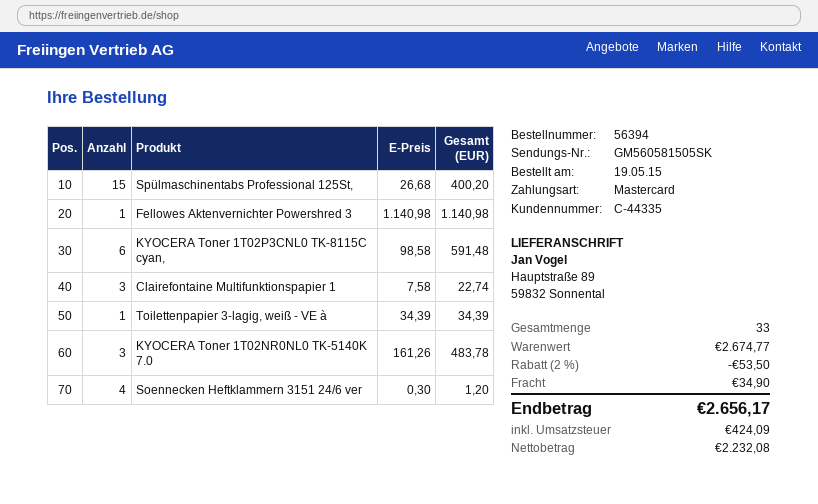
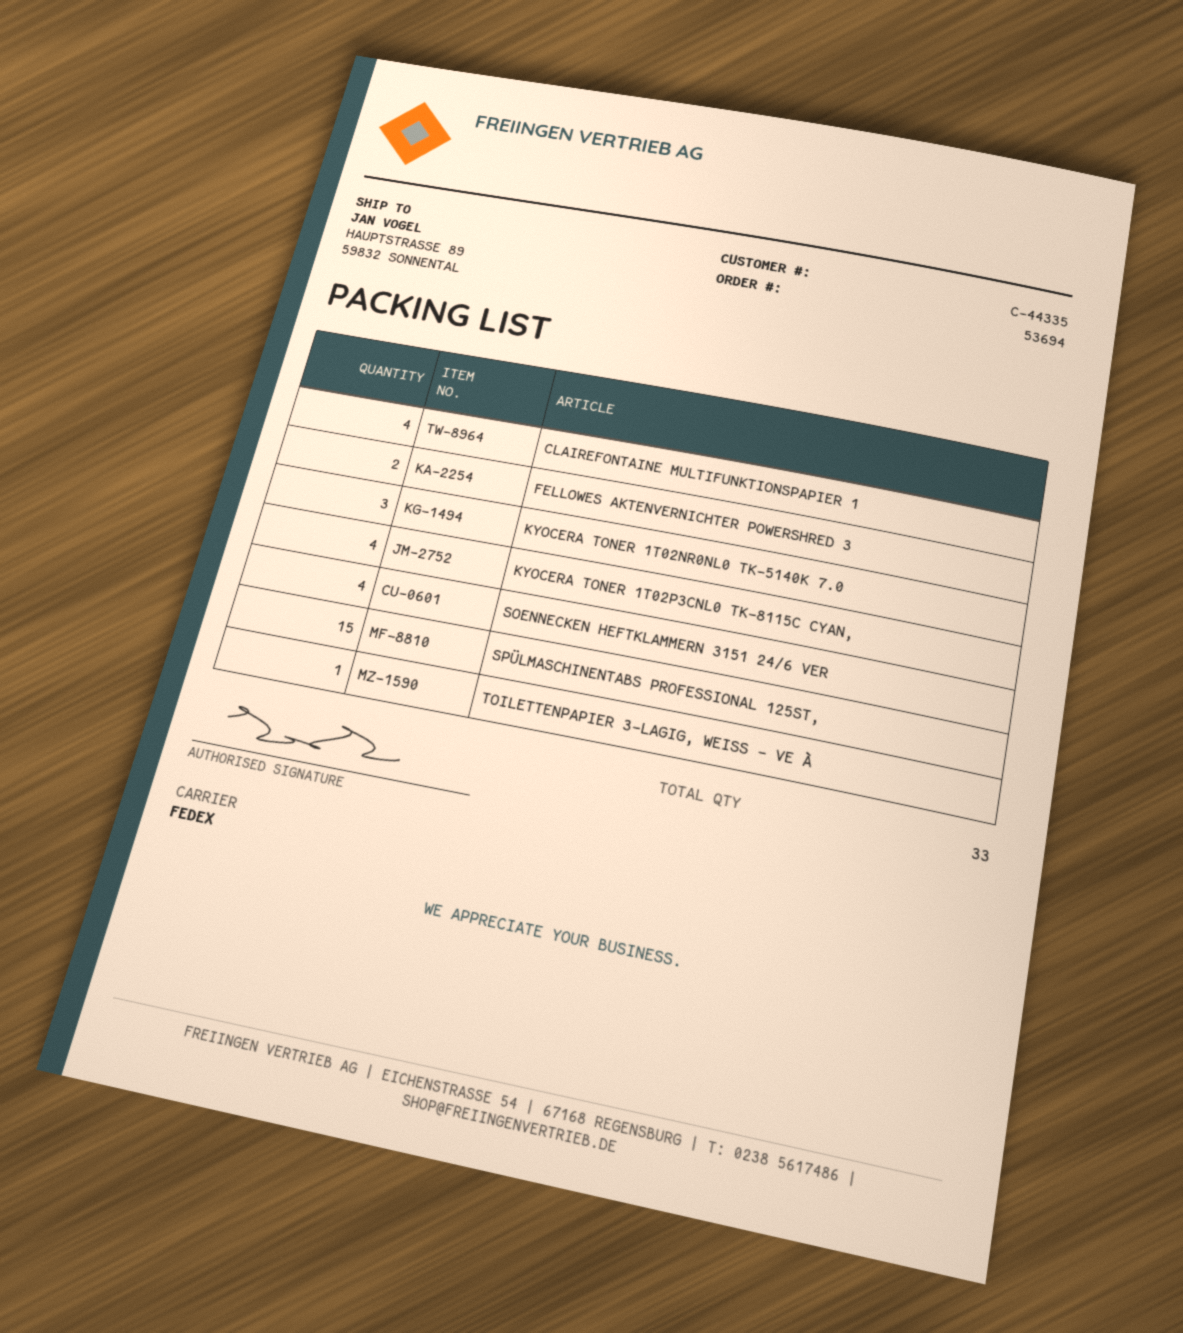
order number: 56394 -> 53694
Fellowes Aktenvernichter Powershred 3: 1 -> 2
KYOCERA Toner 1T02P3CNL0 TK-8115C cyan,: 6 -> 4
Clairefontaine Multifunktionspapier 1: 3 -> 4

